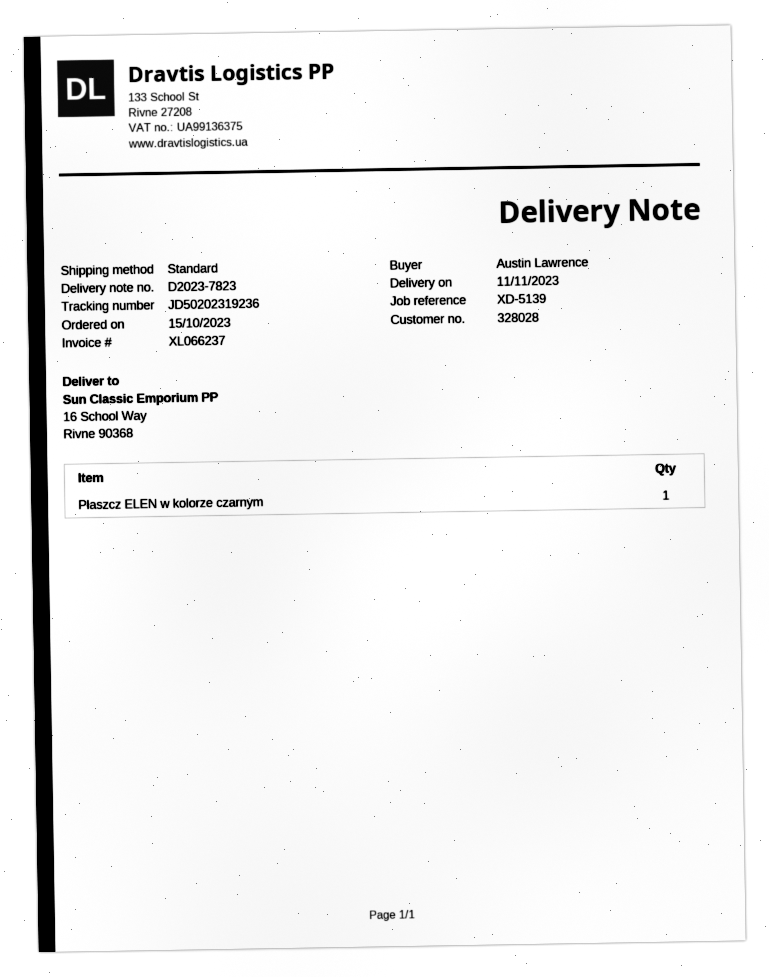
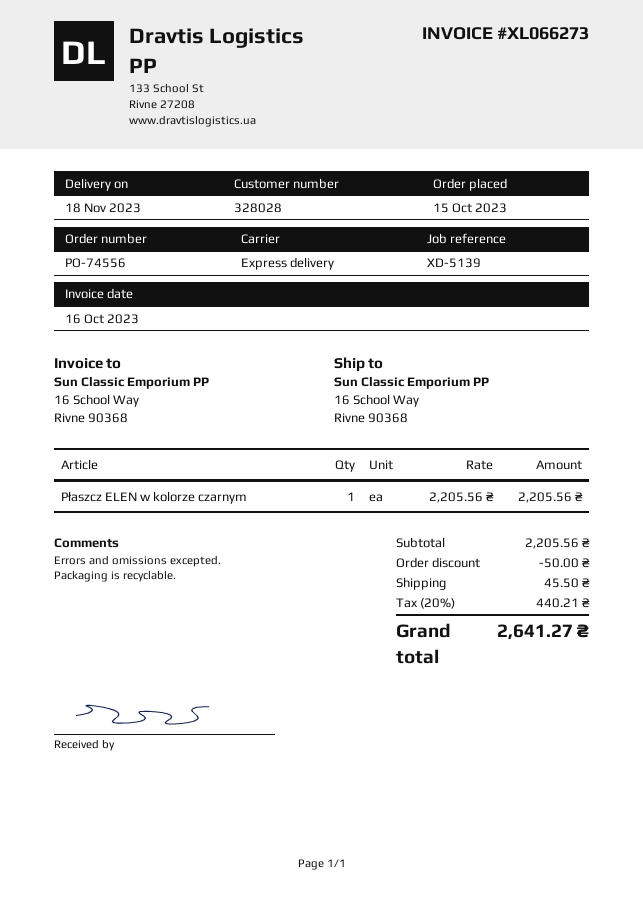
delivery date: 2023-11-11 -> 2023-11-18
invoice number: XL066237 -> XL066273
shipping method: standard -> express

